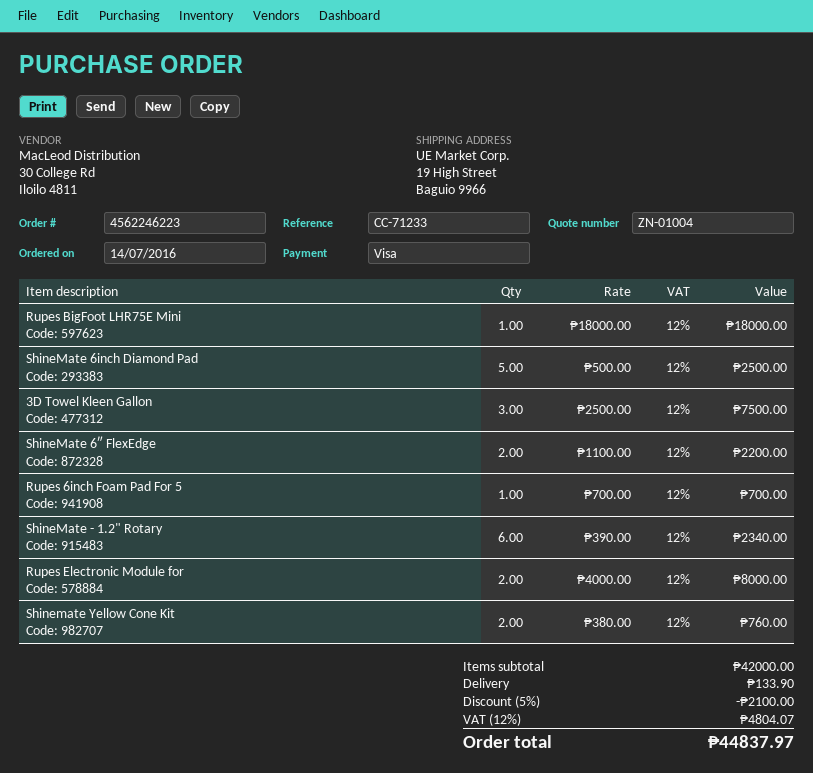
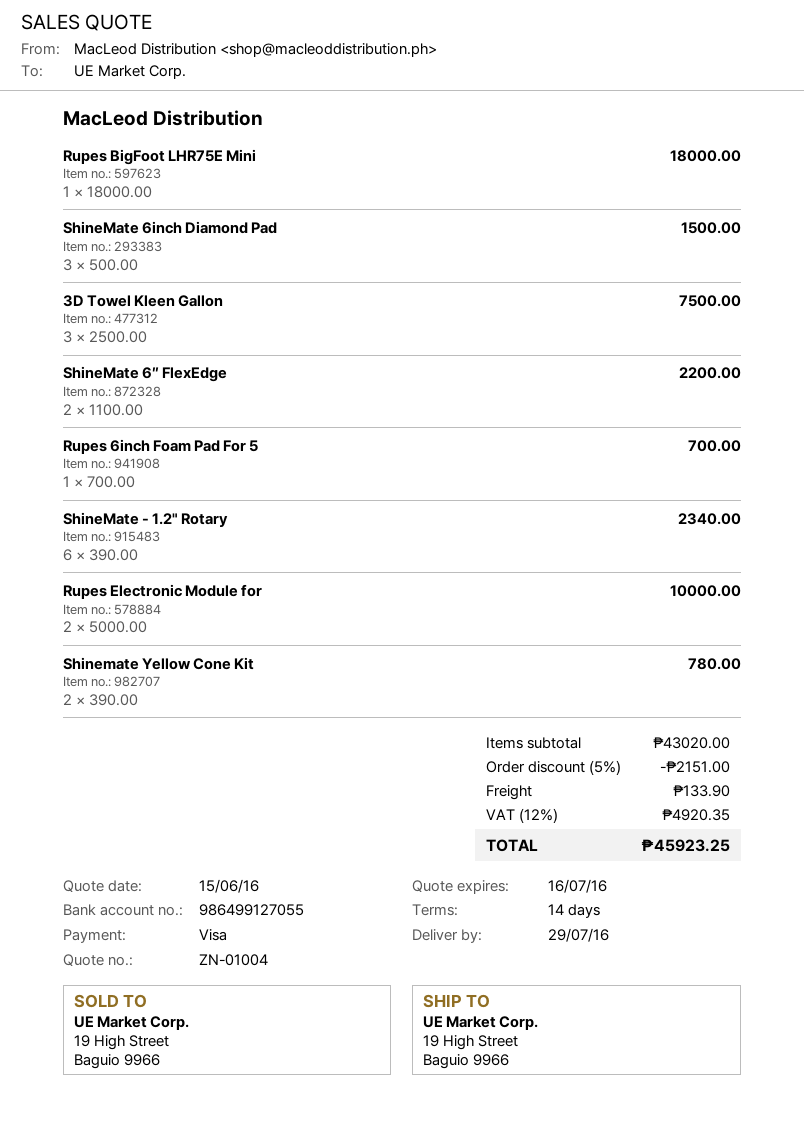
ShineMate 6inch Diamond Pad: 5 x 500.00 = 2500.00 -> 3 x 500.00 = 1500.00
Rupes Electronic Module for: 2 x 4000.00 = 8000.00 -> 2 x 5000.00 = 10000.00
Shinemate Yellow Cone Kit: 2 x 380.00 = 760.00 -> 2 x 390.00 = 780.00
subtotal: 42000.00 -> 43020.00
discount: 5% = 2100.00 -> 5% = 2151.00
tax: 12% = 4804.07 -> 12% = 4920.35
total: 44837.97 -> 45923.25

